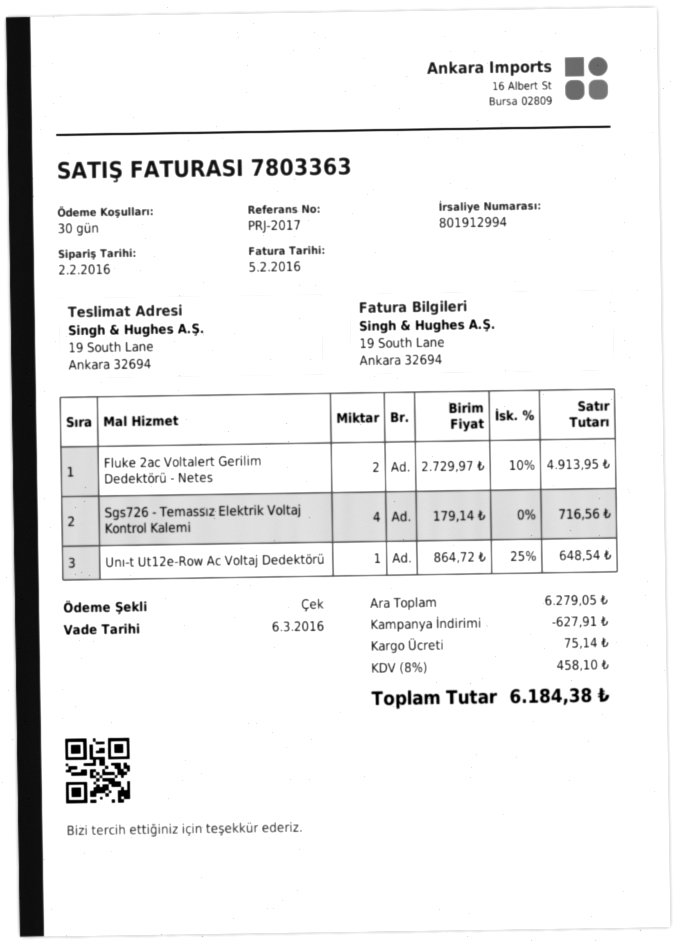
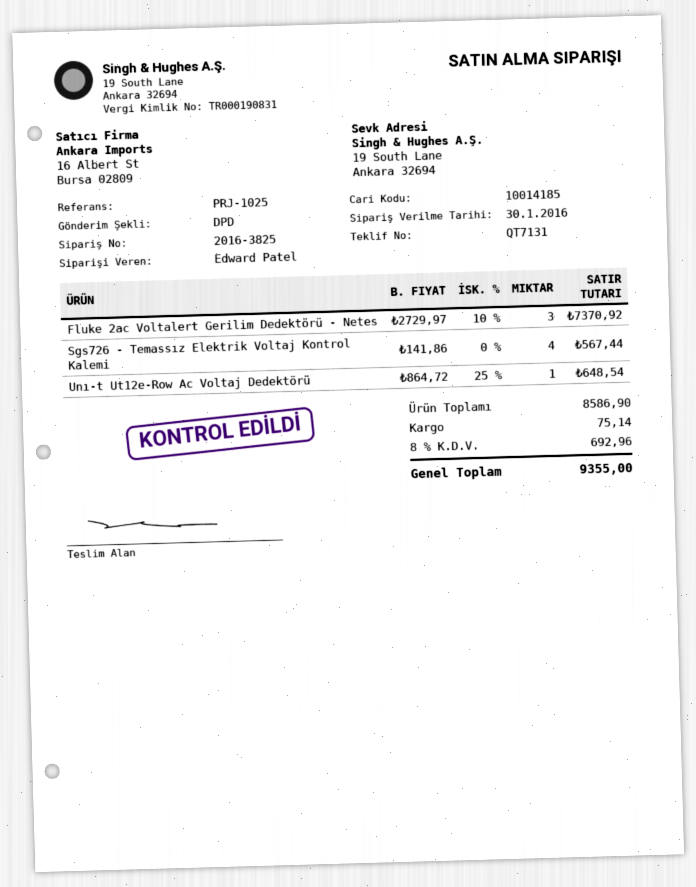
order date: 2016-02-02 -> 2016-01-30
reference: PRJ-2017 -> PRJ-1025
Fluke 2ac Voltalert Gerilim Dedektörü - Netes: 2 x 2729.97 - 10% = 4913.95 -> 3 x 2729.97 - 10% = 7370.92
Sgs726 - Temassız Elektrik Voltaj Kontrol Kalemi: 4 x 179.14 = 716.56 -> 4 x 141.86 = 567.44
subtotal: 6279.05 -> 8586.90
discount: 627.91 -> none
tax: 8% = 458.10 -> 8% = 692.96
total: 6184.38 -> 9355.00

